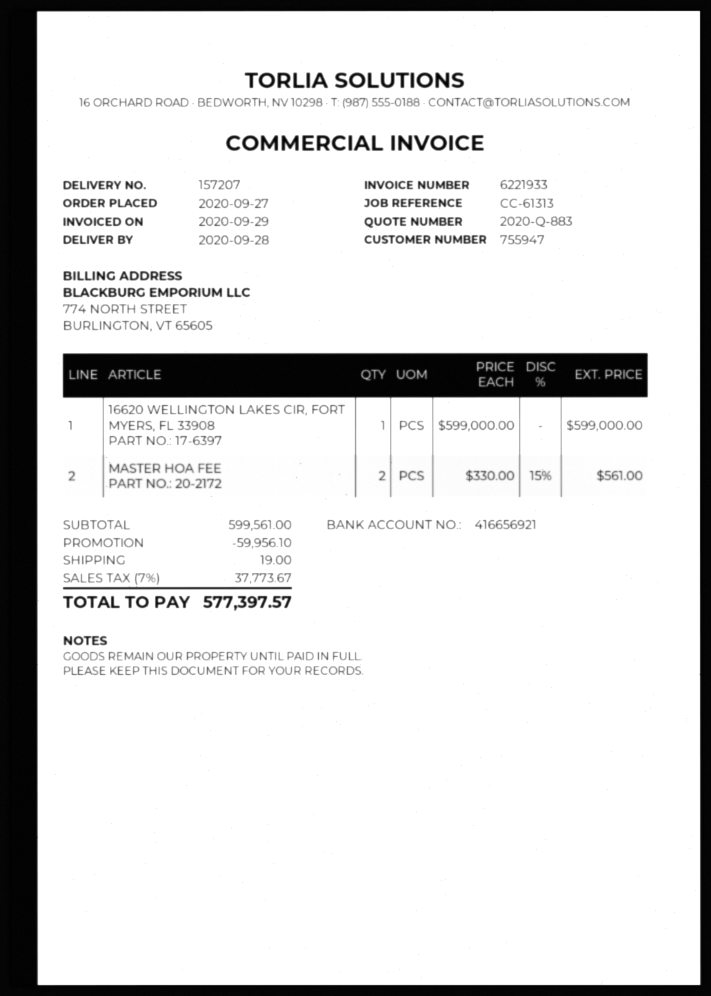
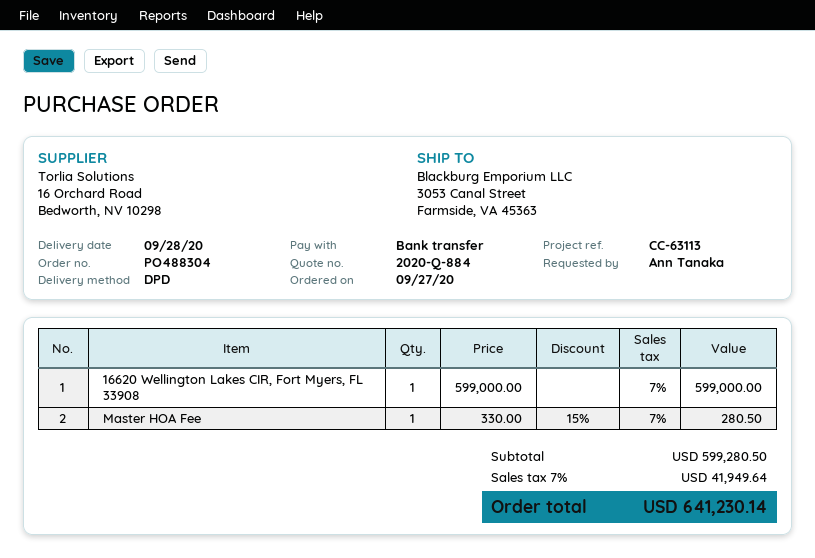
quote number: 2020-Q-883 -> 2020-Q-884
reference: CC-61313 -> CC-63113
MASTER HOA FEE: 2 x 330.00 - 15% = 561.00 -> 1 x 330.00 - 15% = 280.50
subtotal: 599561.00 -> 599280.50
discount: 59956.10 -> none
shipping: 19.00 -> none
tax: 7% = 37773.67 -> 7% = 41949.64
total: 577397.57 -> 641230.14

